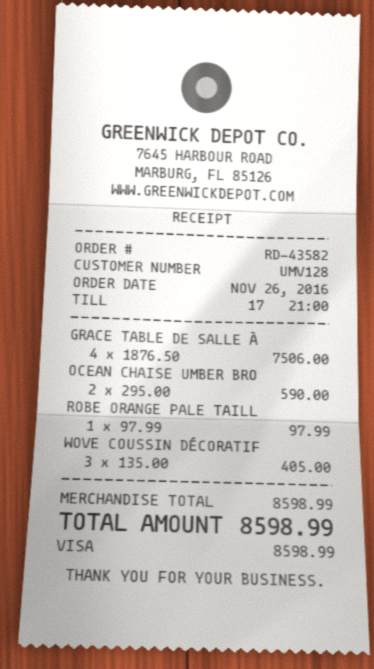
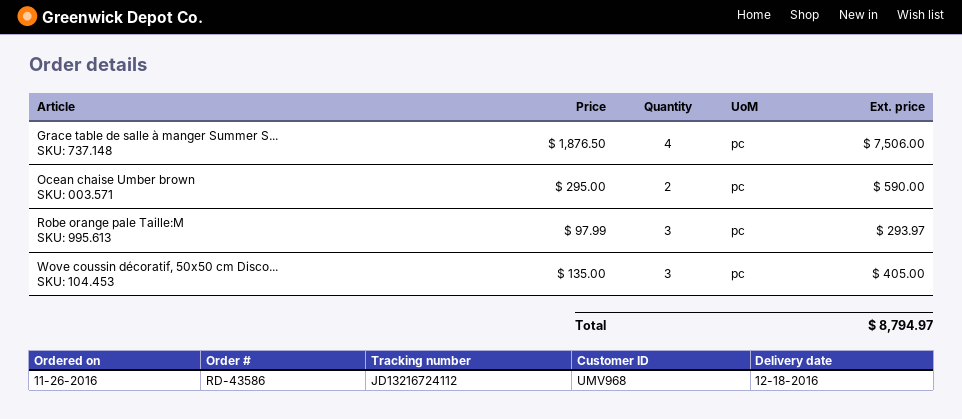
order number: RD-43582 -> RD-43586
customer number: UMV128 -> UMV968
ROBE ORANGE PALE TAILL: 1 x 97.99 = 97.99 -> 3 x 97.99 = 293.97
total: 8598.99 -> 8794.97

